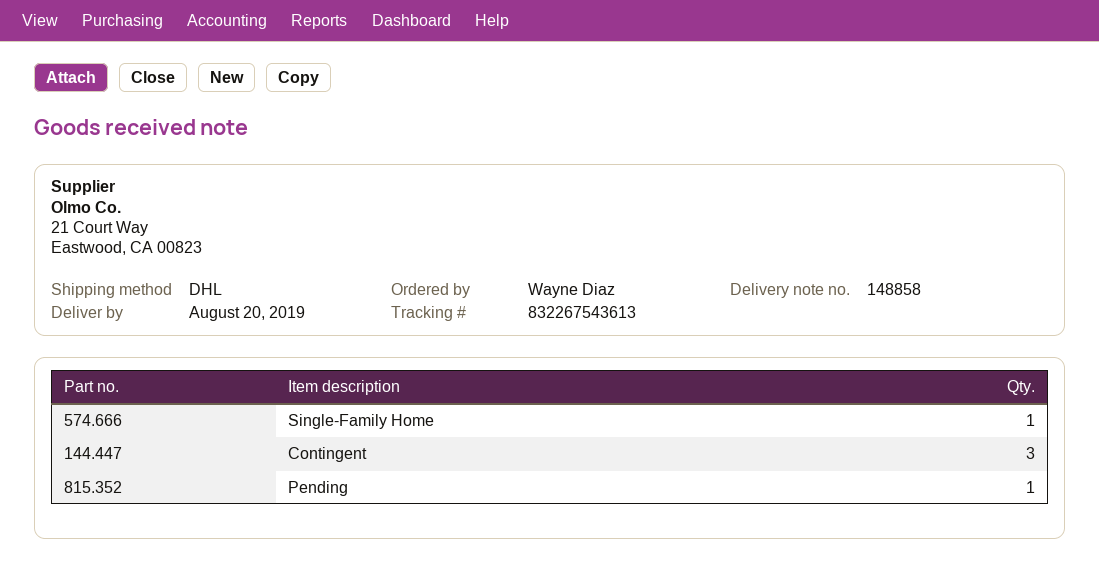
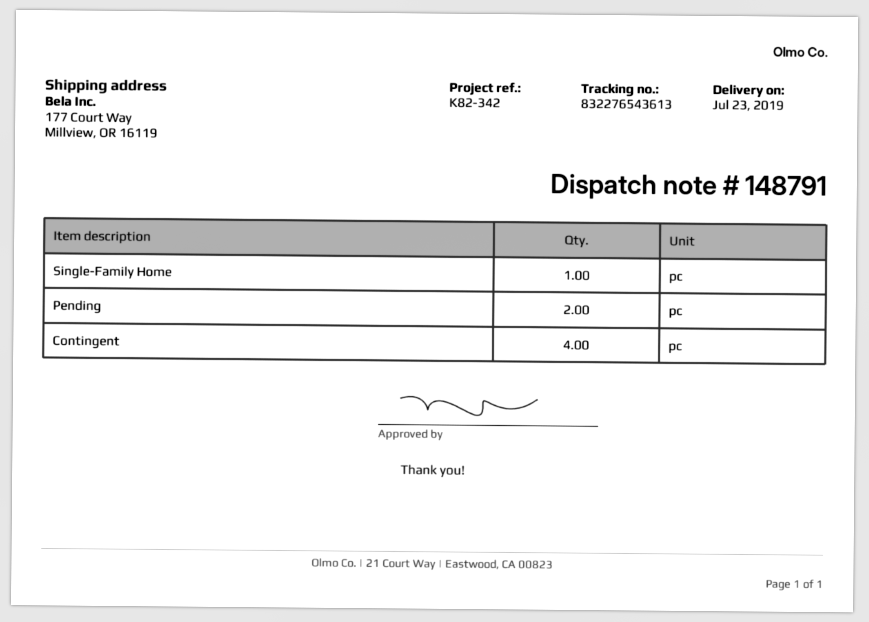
delivery note number: 148858 -> 148791
delivery date: 2019-08-20 -> 2019-07-23
tracking number: 832267543613 -> 832276543613
Contingent: 3 -> 4
Pending: 1 -> 2

